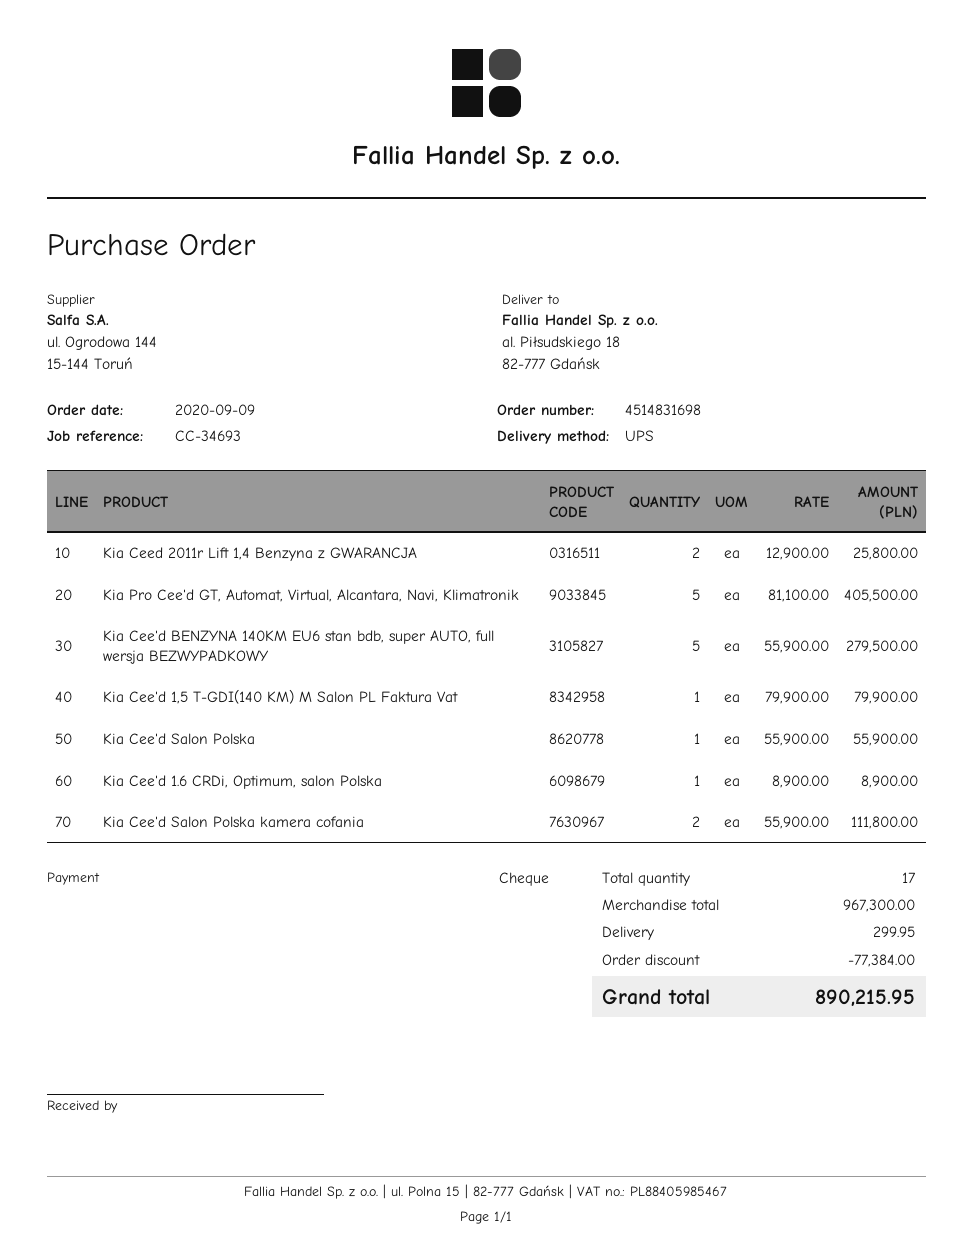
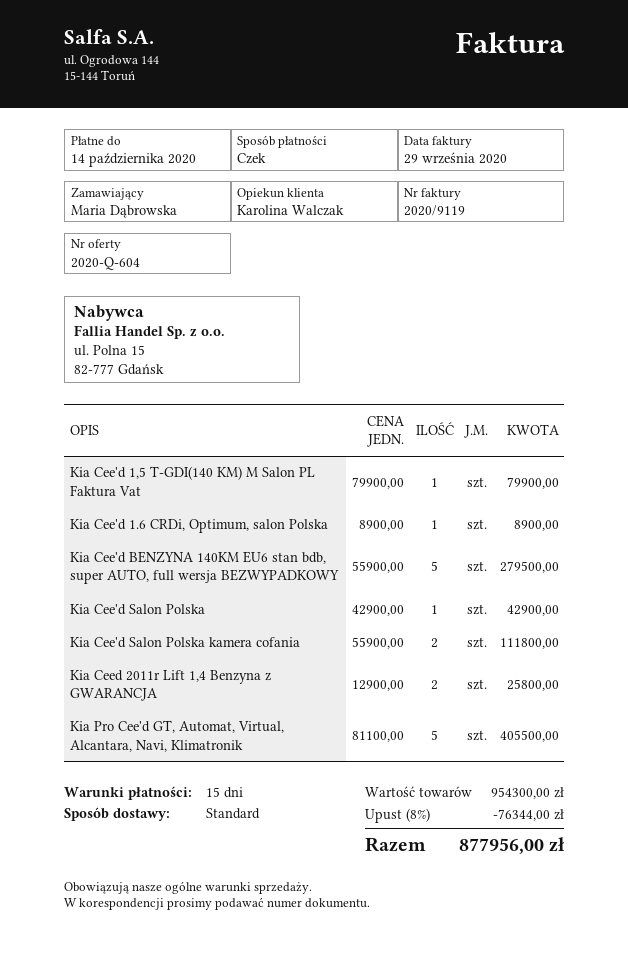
shipping method: UPS -> standard
Kia Cee'd Salon Polska: 1 x 55900.00 = 55900.00 -> 1 x 42900.00 = 42900.00
subtotal: 967300.00 -> 954300.00
discount: 77384.00 -> 76344.00
shipping: 299.95 -> none
total: 890215.95 -> 877956.00

